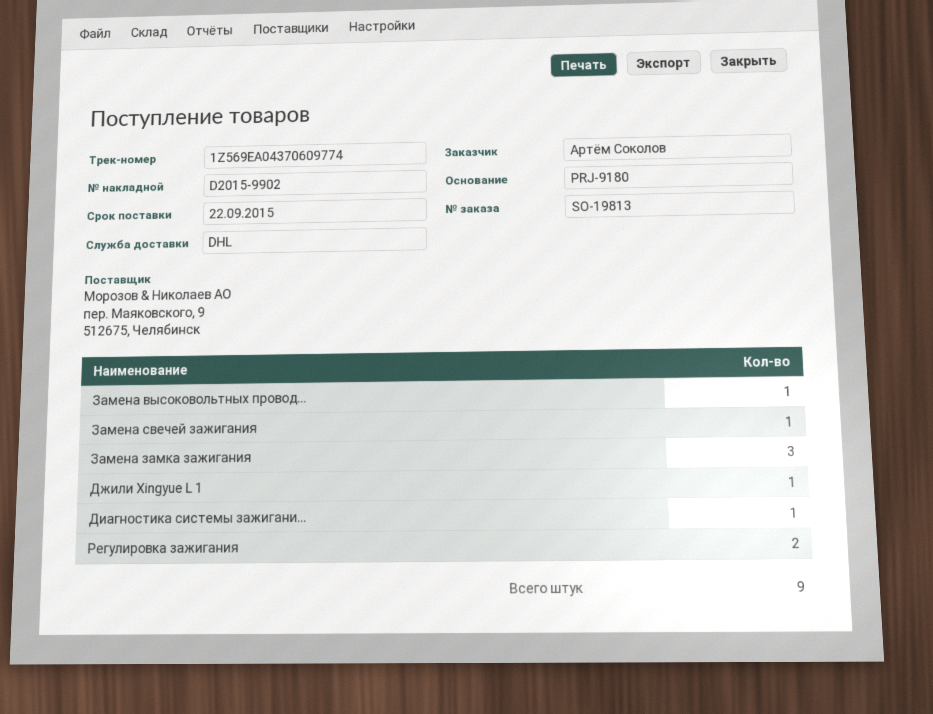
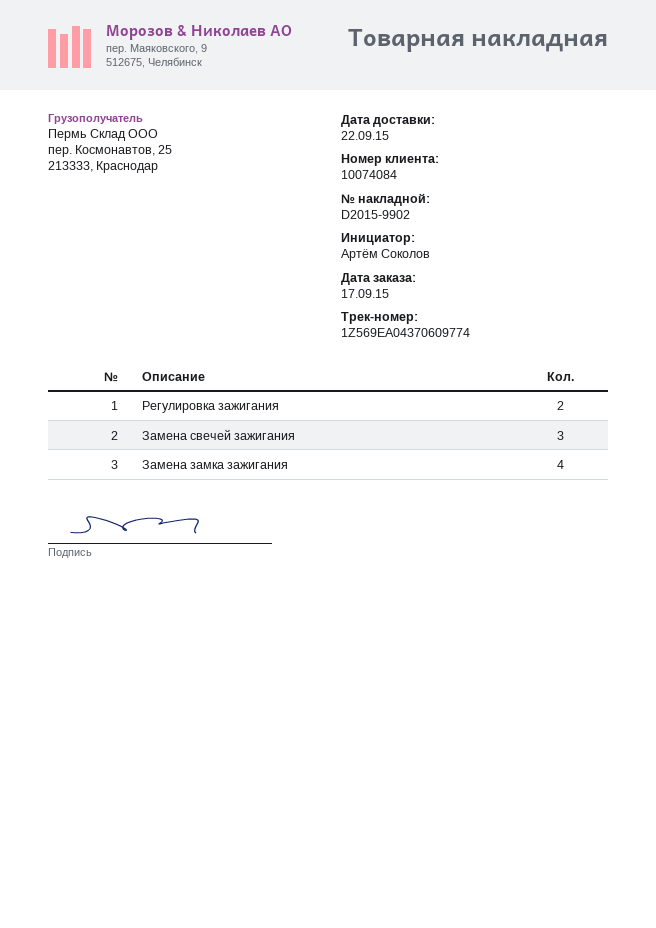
Замена высоковольтных провод...: 1 -> none
Замена свечей зажигания: 1 -> 3
Замена замка зажигания: 3 -> 4
Джили Xingyue L 1: 1 -> none
Диагностика системы зажигани...: 1 -> none

